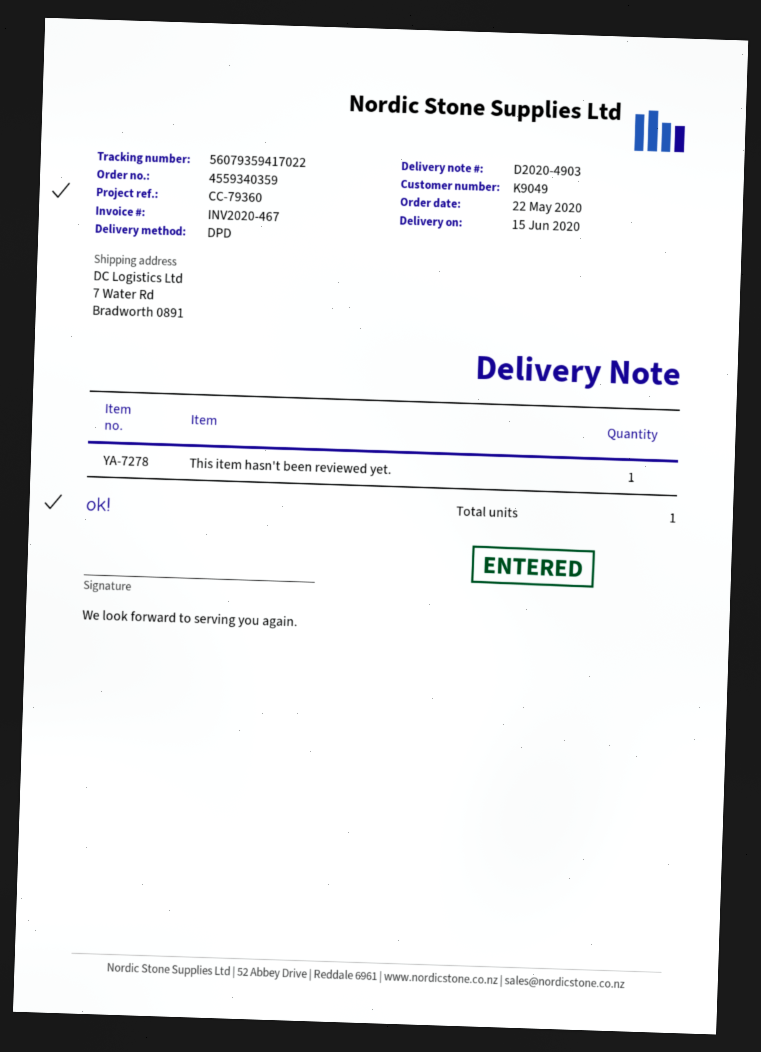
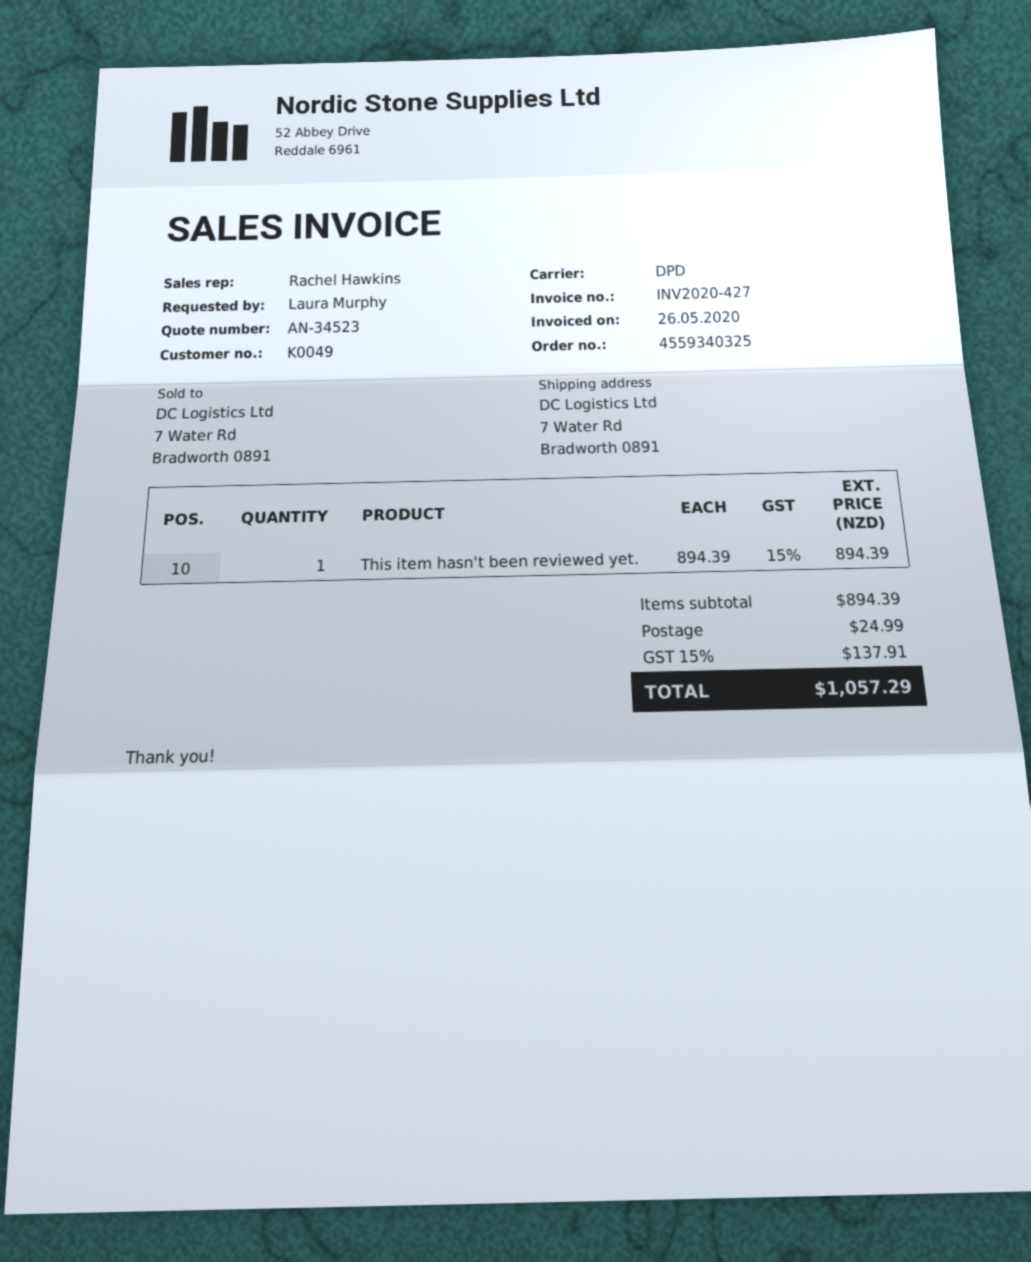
order number: 4559340359 -> 4559340325
invoice number: INV2020-467 -> INV2020-427
customer number: K9049 -> K0049

